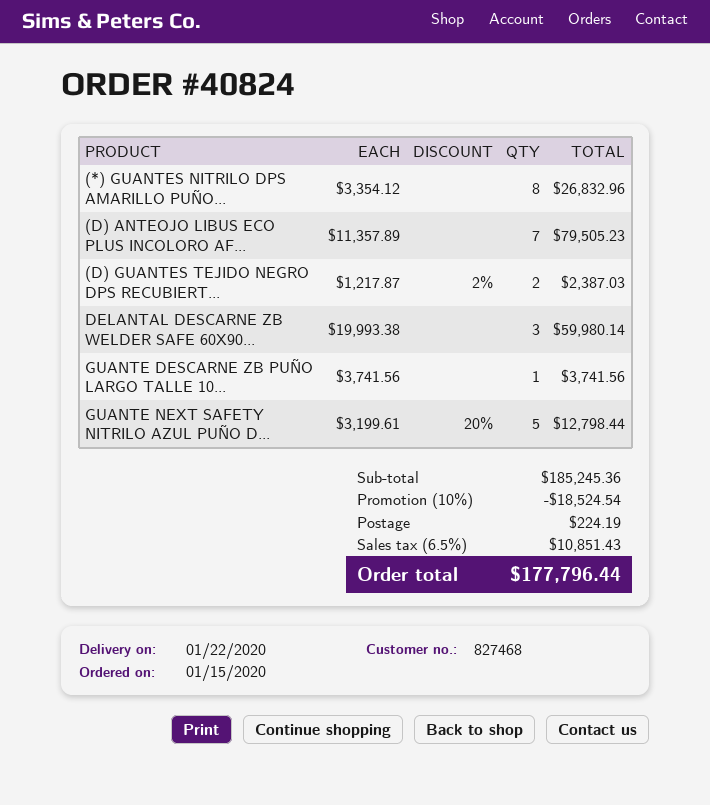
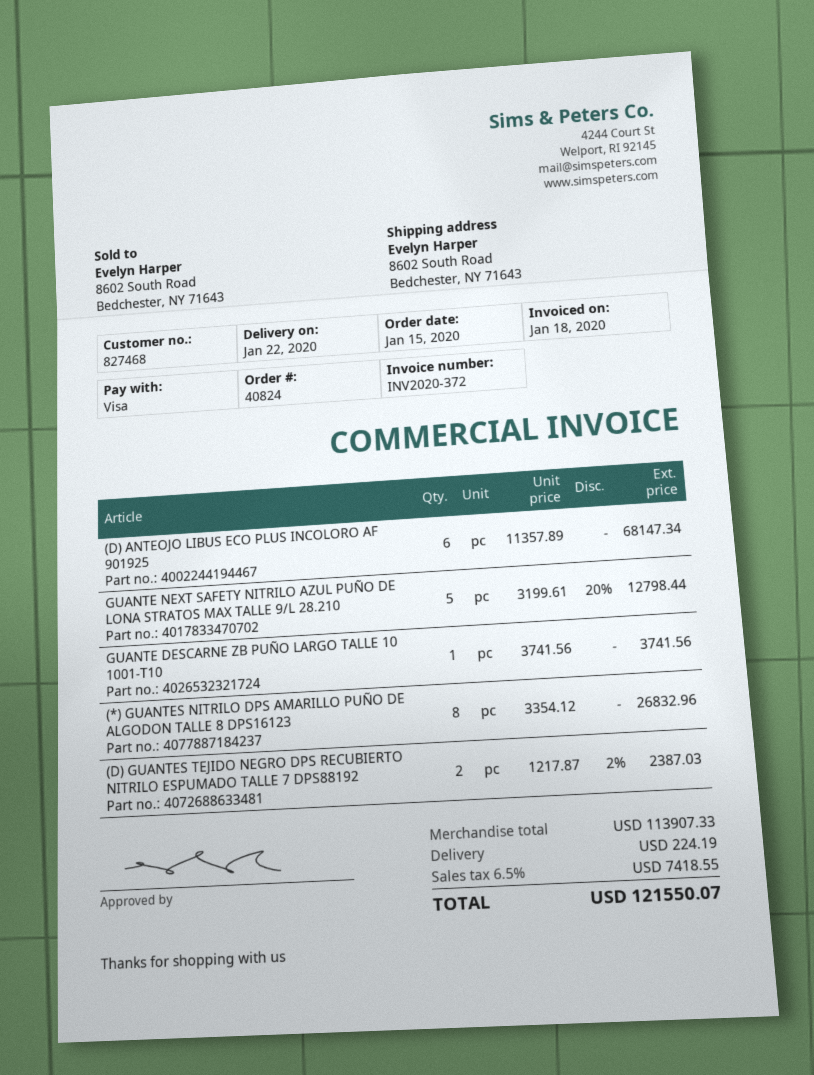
(D) ANTEOJO LIBUS ECO PLUS INCOLORO AF...: 7 x 11357.89 = 79505.23 -> 6 x 11357.89 = 68147.34
DELANTAL DESCARNE ZB WELDER SAFE 60X90...: 3 x 19993.38 = 59980.14 -> none
subtotal: 185245.36 -> 113907.33
discount: 10% = 18524.54 -> none
tax: 6.5% = 10851.43 -> 6.5% = 7418.55
total: 177796.44 -> 121550.07

